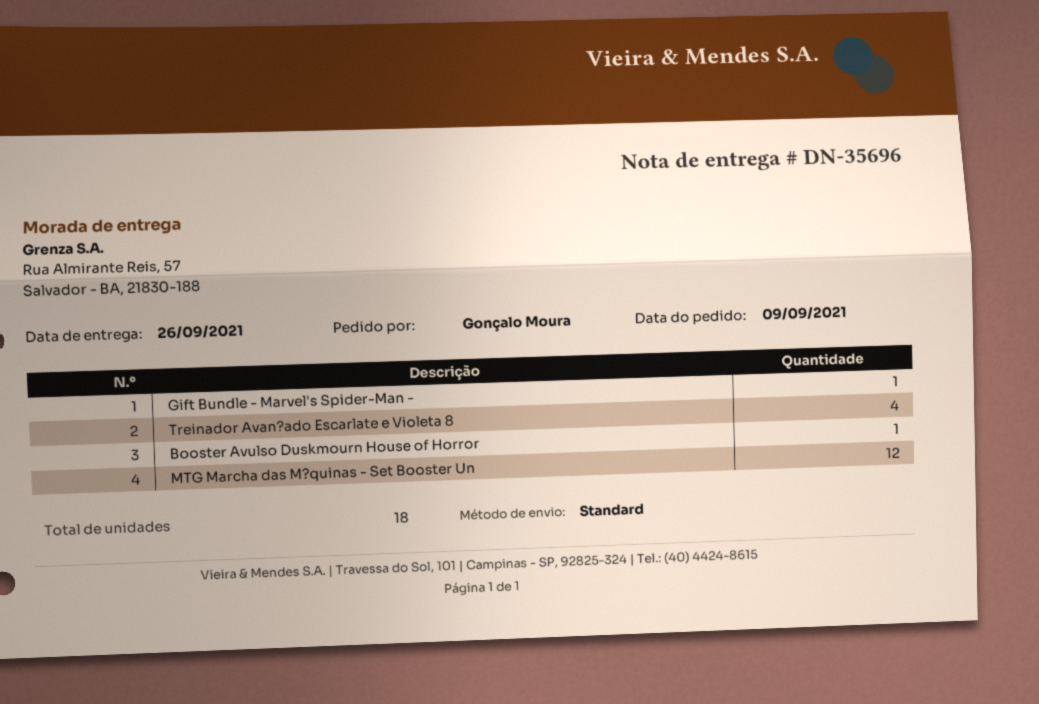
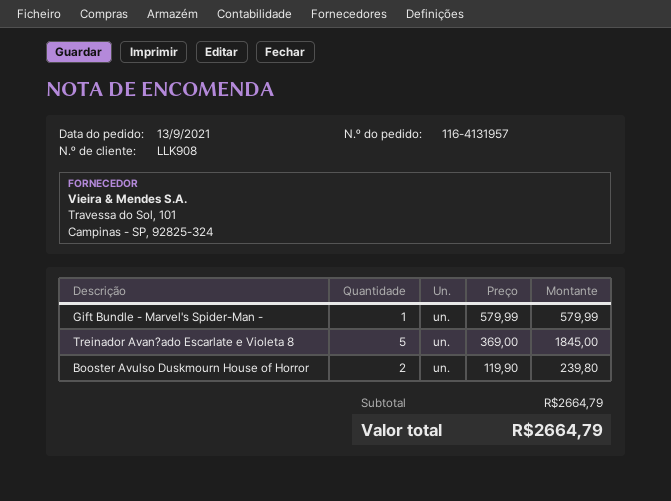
order date: 2021-09-09 -> 2021-09-13
Treinador Avan?ado Escarlate e Violeta 8: 4 -> 5
Booster Avulso Duskmourn House of Horror: 1 -> 2
MTG Marcha das M?quinas - Set Booster Un: 12 -> none

